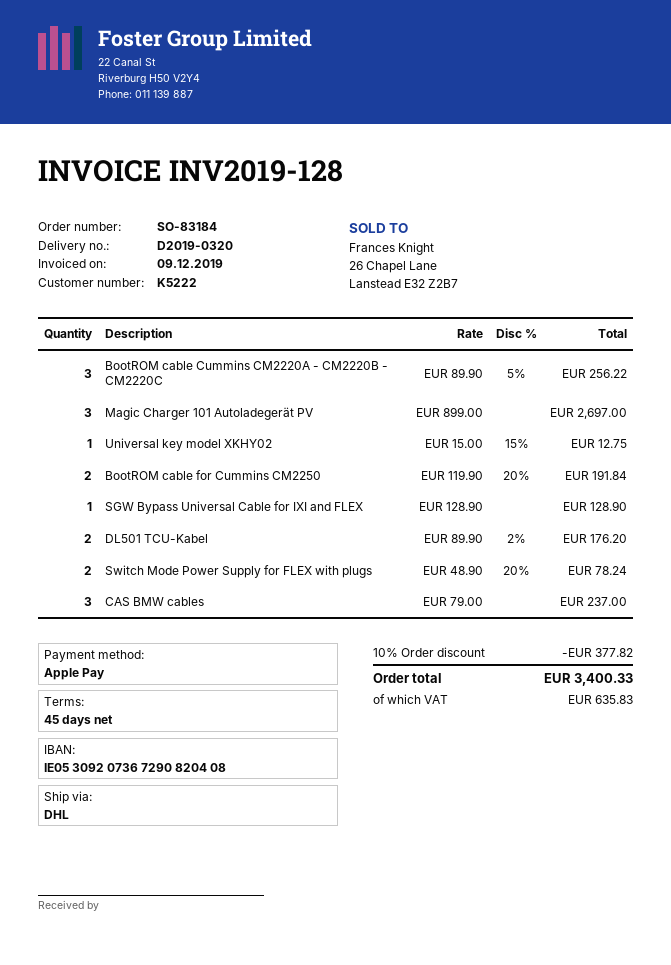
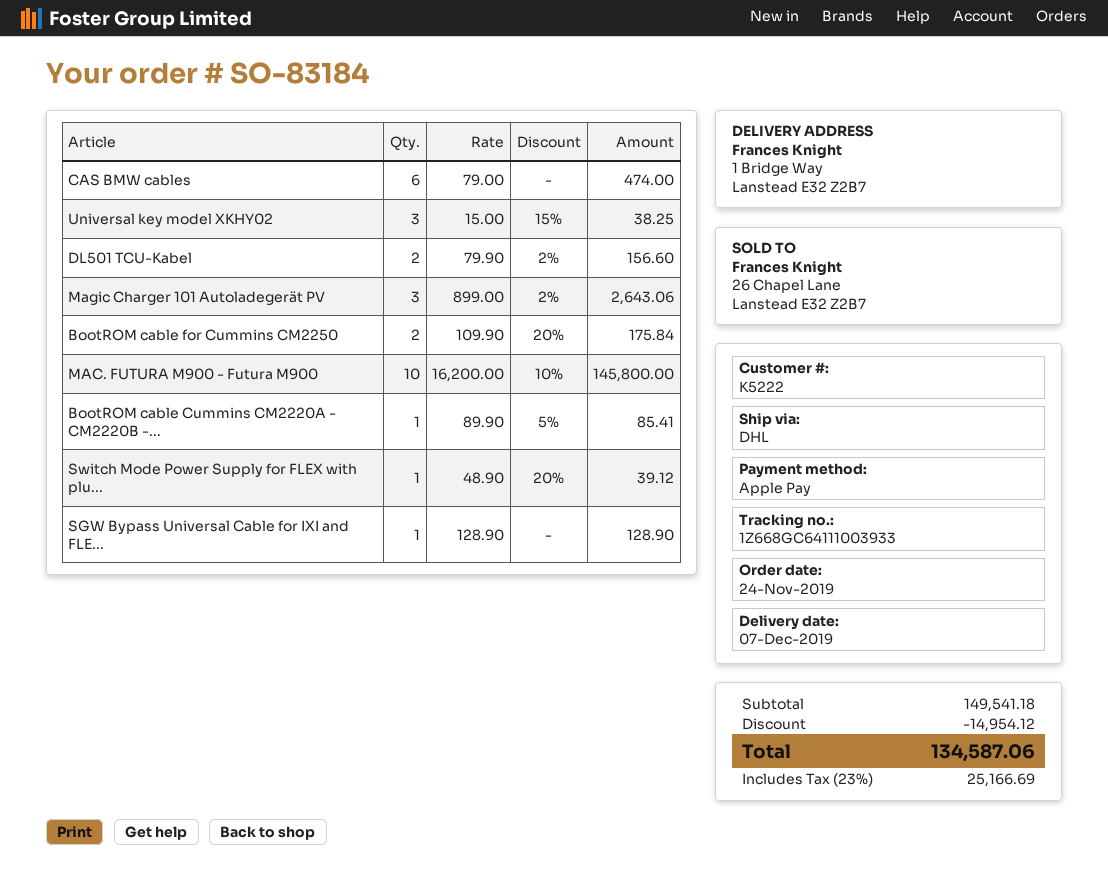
BootROM cable Cummins CM2220A - CM2220B - CM2220C: 3 x 89.90 - 5% = 256.22 -> 1 x 89.90 - 5% = 85.41
Magic Charger 101 Autoladegerät PV: 3 x 899.00 = 2697.00 -> 3 x 899.00 - 2% = 2643.06
Universal key model XKHY02: 1 x 15.00 - 15% = 12.75 -> 3 x 15.00 - 15% = 38.25
BootROM cable for Cummins CM2250: 2 x 119.90 - 20% = 191.84 -> 2 x 109.90 - 20% = 175.84
DL501 TCU-Kabel: 2 x 89.90 - 2% = 176.20 -> 2 x 79.90 - 2% = 156.60
Switch Mode Power Supply for FLEX with plugs: 2 x 48.90 - 20% = 78.24 -> 1 x 48.90 - 20% = 39.12
CAS BMW cables: 3 x 79.00 = 237.00 -> 6 x 79.00 = 474.00
MAC. FUTURA M900 - Futura M900: none -> 10 x 16200.00 - 10% = 145800.00
discount: 377.82 -> 14954.12
tax: 635.83 -> 25166.69
total: 3400.33 -> 134587.06

